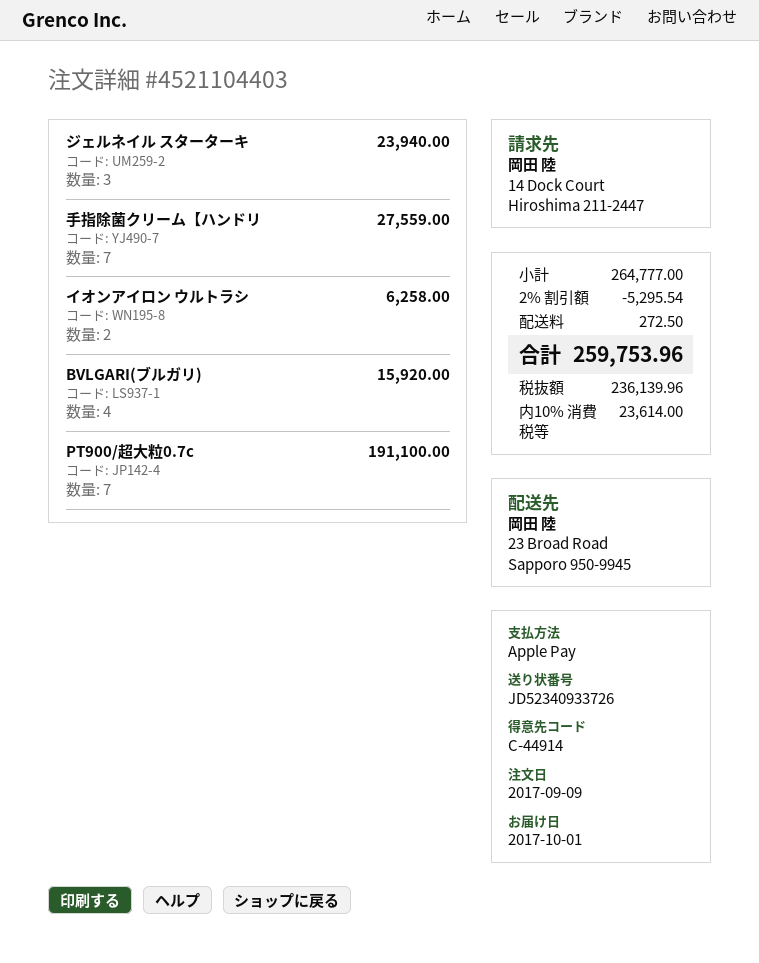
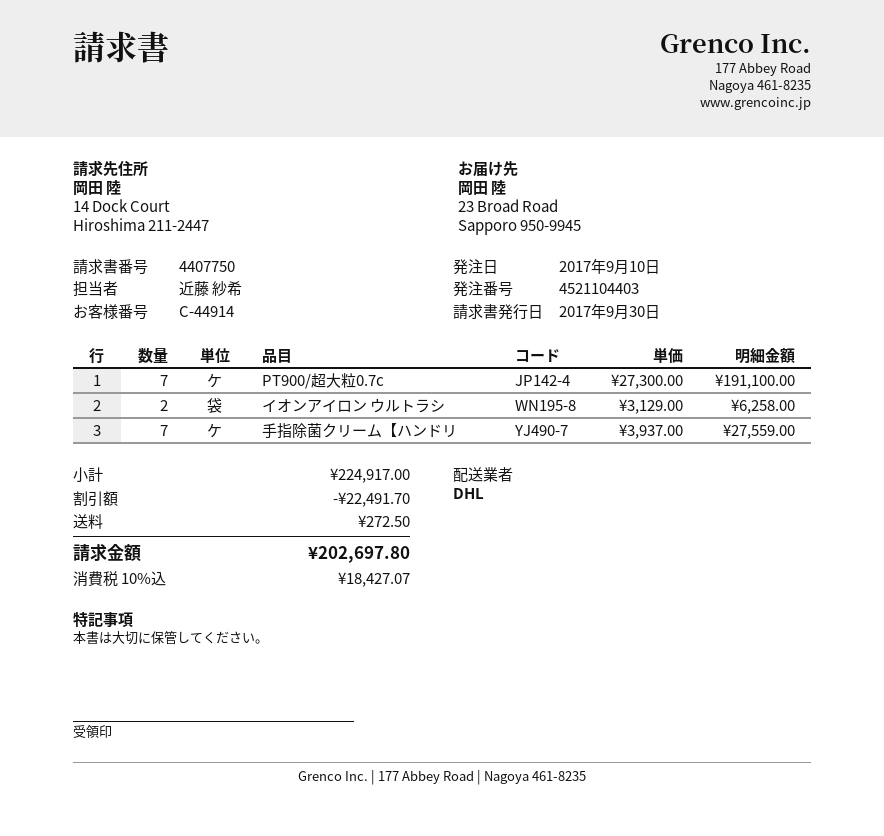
order date: 2017-09-09 -> 2017-09-10
ジェルネイル スターターキ: 3 for 23940.00 -> none
BVLGARI(ブルガリ): 4 for 15920.00 -> none
subtotal: 264777.00 -> 224917.00
discount: 5295.54 -> 22491.70
tax: 10% = 23614.00 -> 10% = 18427.07
total: 259753.96 -> 202697.80

